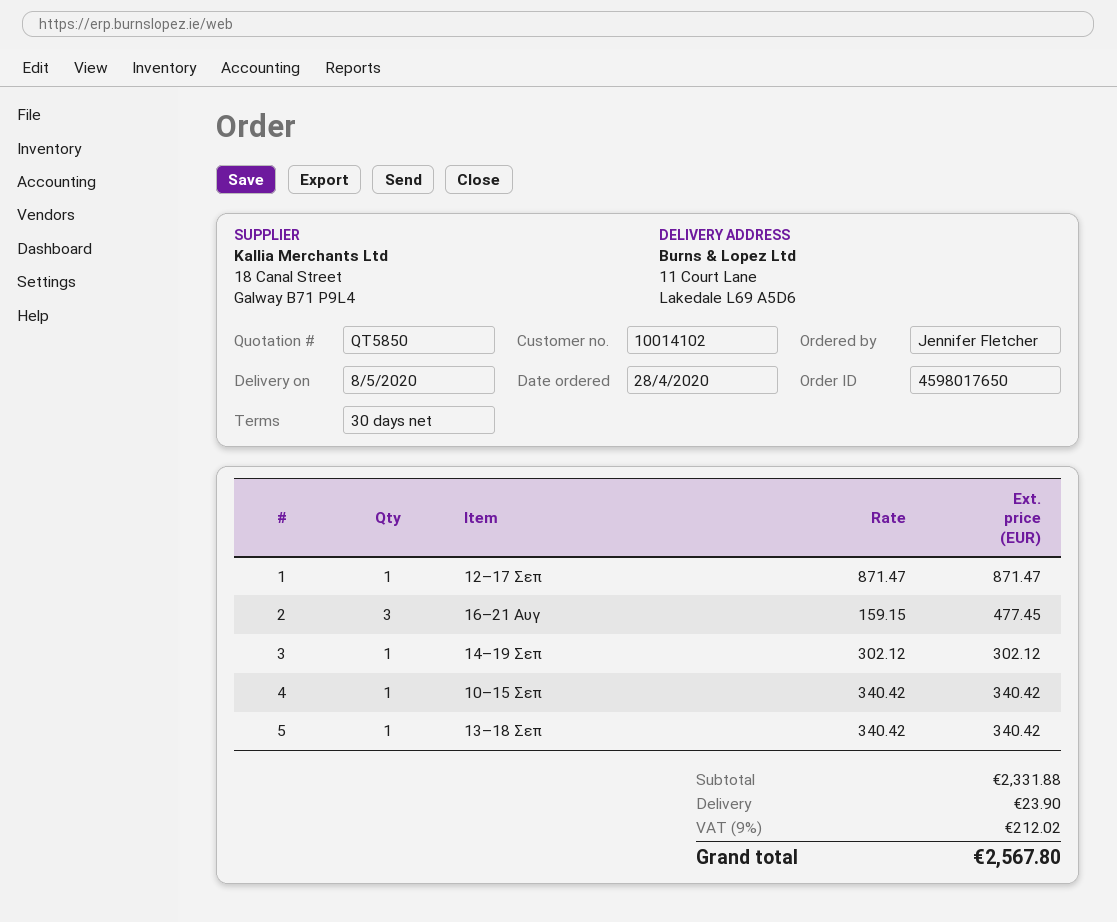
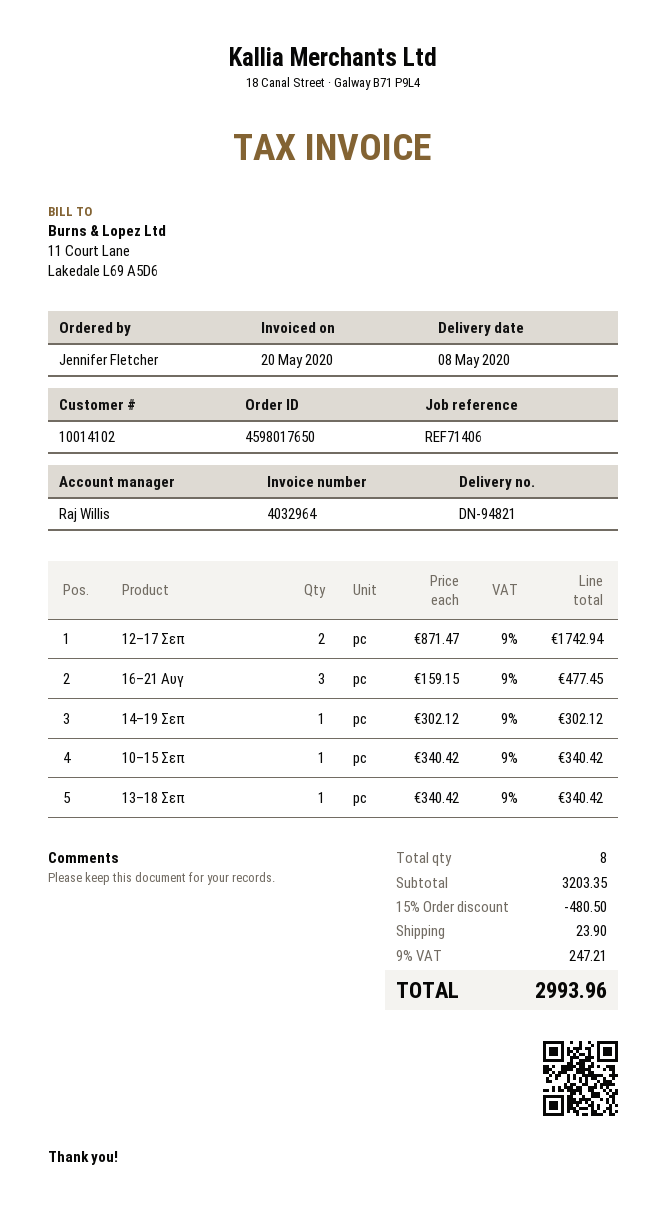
12–17 Σεπ: 1 x 871.47 = 871.47 -> 2 x 871.47 = 1742.94
subtotal: 2331.88 -> 3203.35
discount: none -> 15% = 480.50
tax: 9% = 212.02 -> 9% = 247.21
total: 2567.80 -> 2993.96

